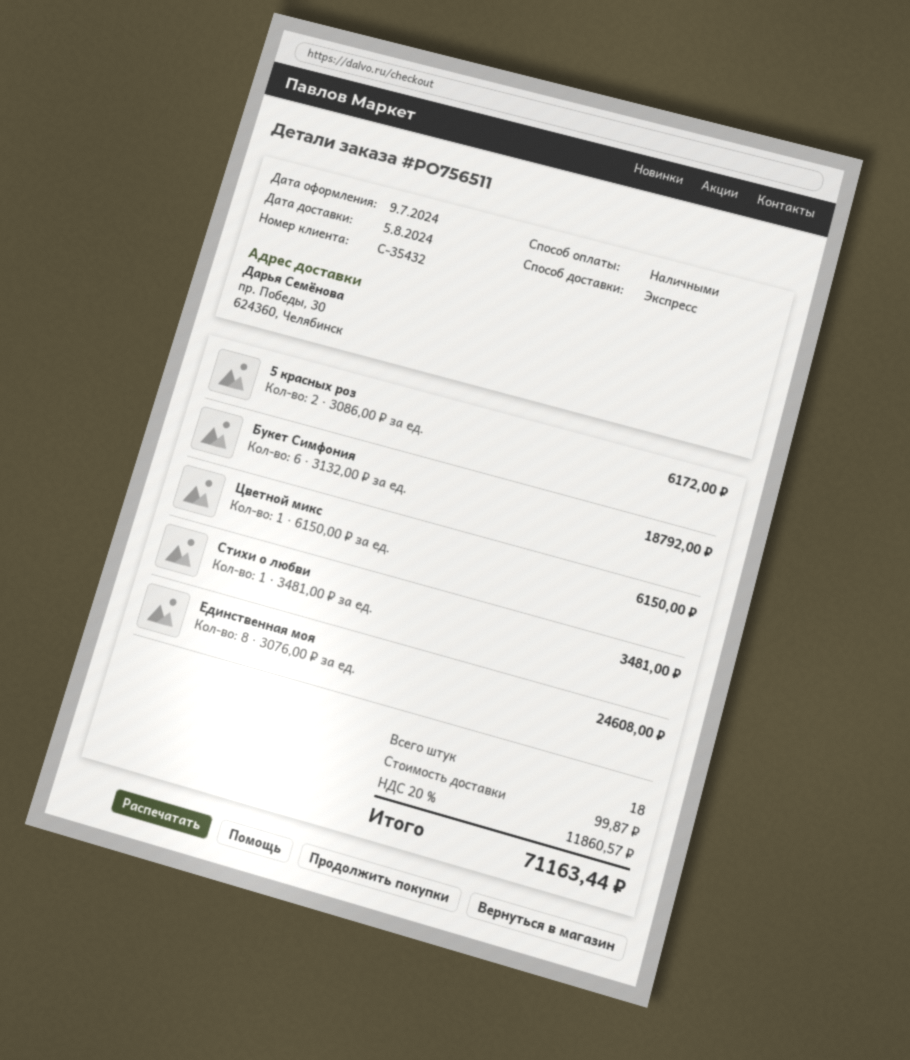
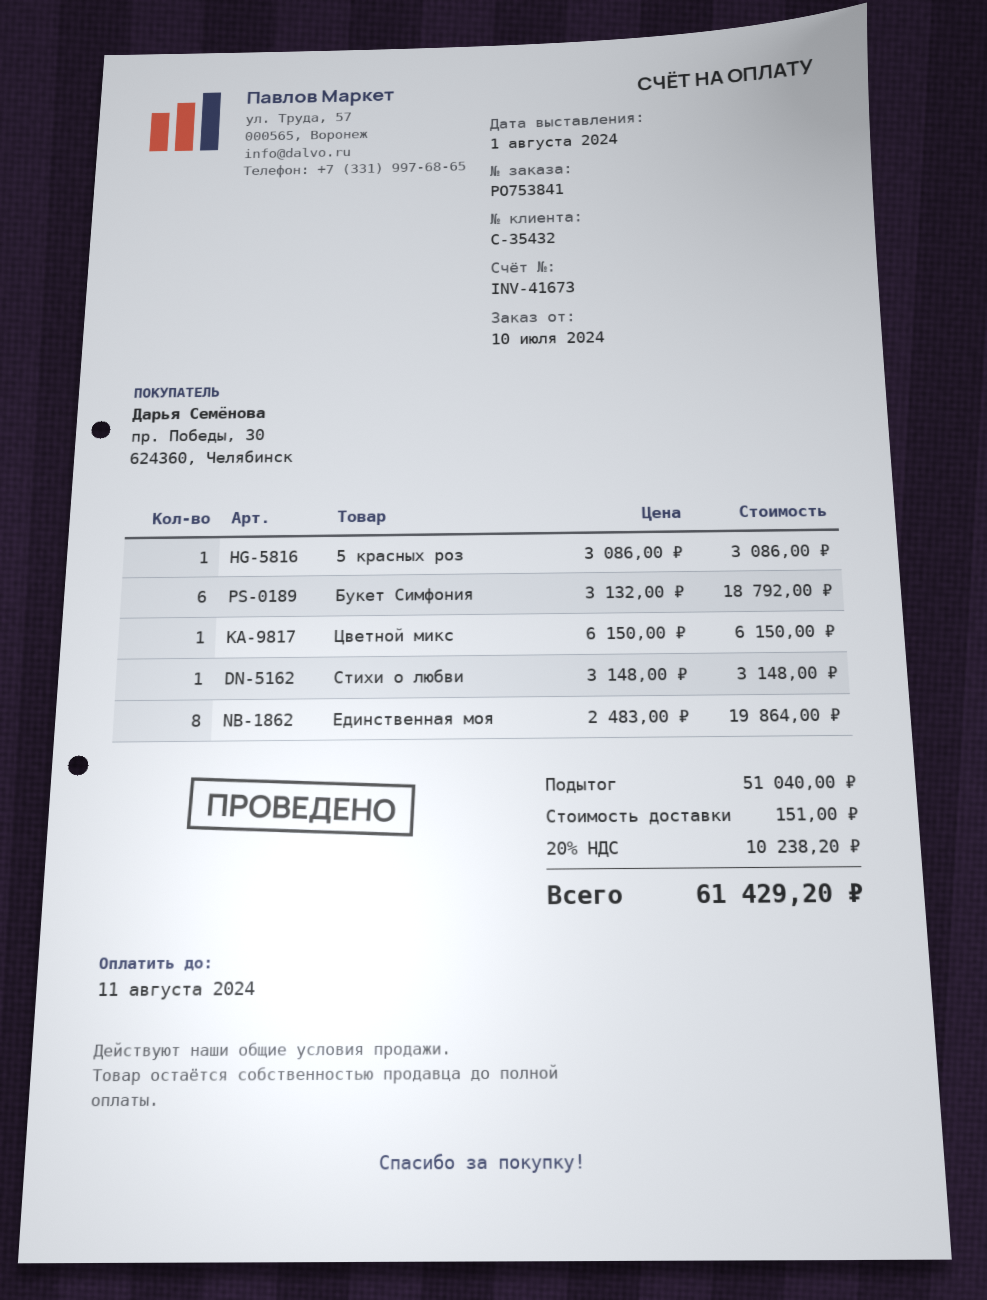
order number: PO756511 -> PO753841
order date: 2024-07-09 -> 2024-07-10
5 красных роз: 2 x 3086.00 = 6172.00 -> 1 x 3086.00 = 3086.00
Стихи о любви: 1 x 3481.00 = 3481.00 -> 1 x 3148.00 = 3148.00
Единственная моя: 8 x 3076.00 = 24608.00 -> 8 x 2483.00 = 19864.00
shipping: 99.87 -> 151.00
tax: 20% = 11860.57 -> 20% = 10238.20
total: 71163.44 -> 61429.20

